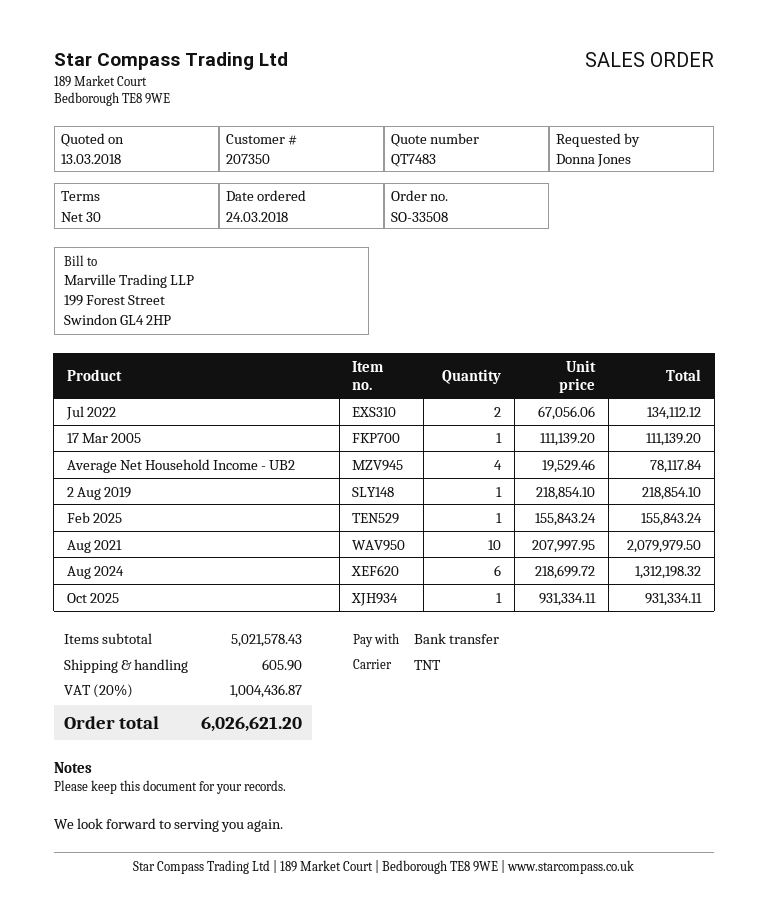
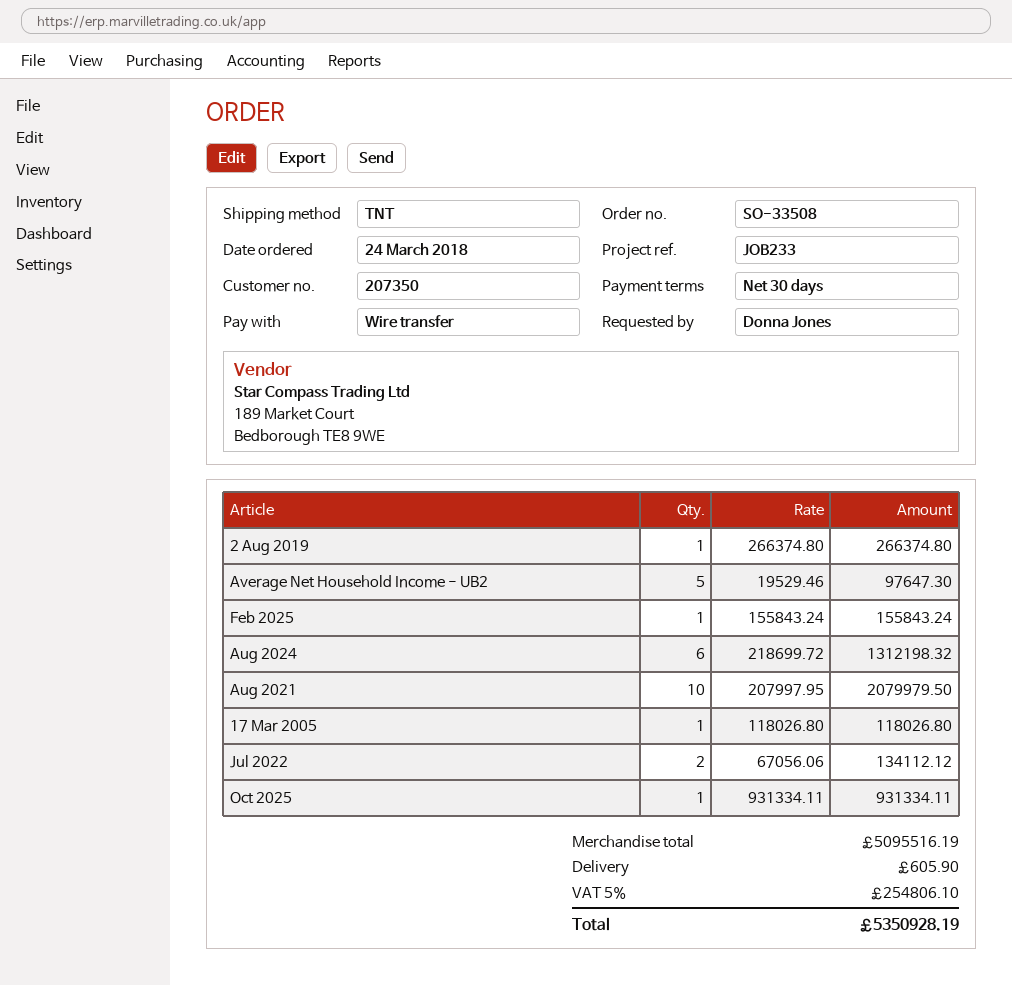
17 Mar 2005: 1 x 111139.20 = 111139.20 -> 1 x 118026.80 = 118026.80
Average Net Household Income - UB2: 4 x 19529.46 = 78117.84 -> 5 x 19529.46 = 97647.30
2 Aug 2019: 1 x 218854.10 = 218854.10 -> 1 x 266374.80 = 266374.80
subtotal: 5021578.43 -> 5095516.19
tax: 20% = 1004436.87 -> 5% = 254806.10
total: 6026621.20 -> 5350928.19

